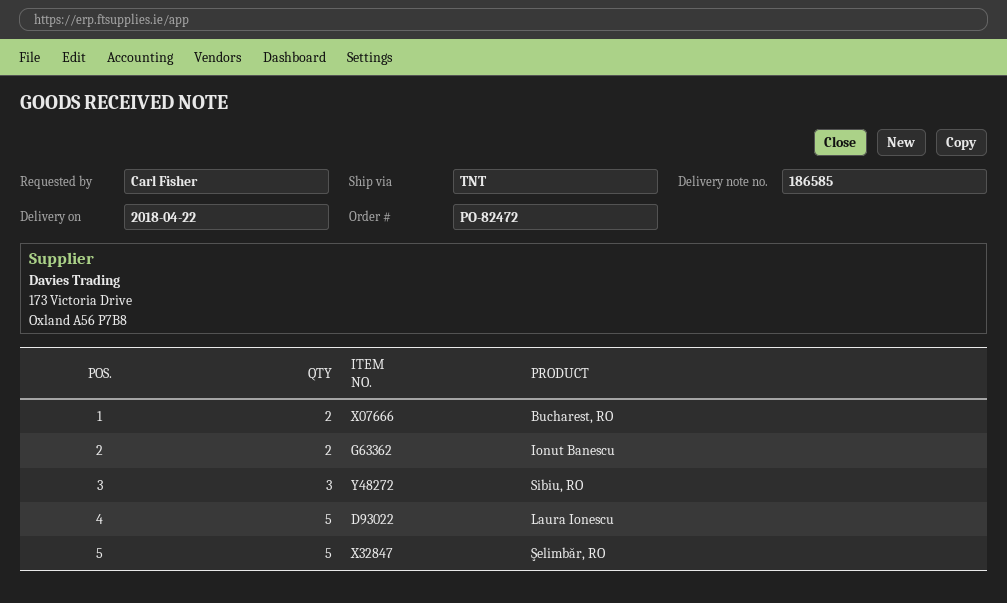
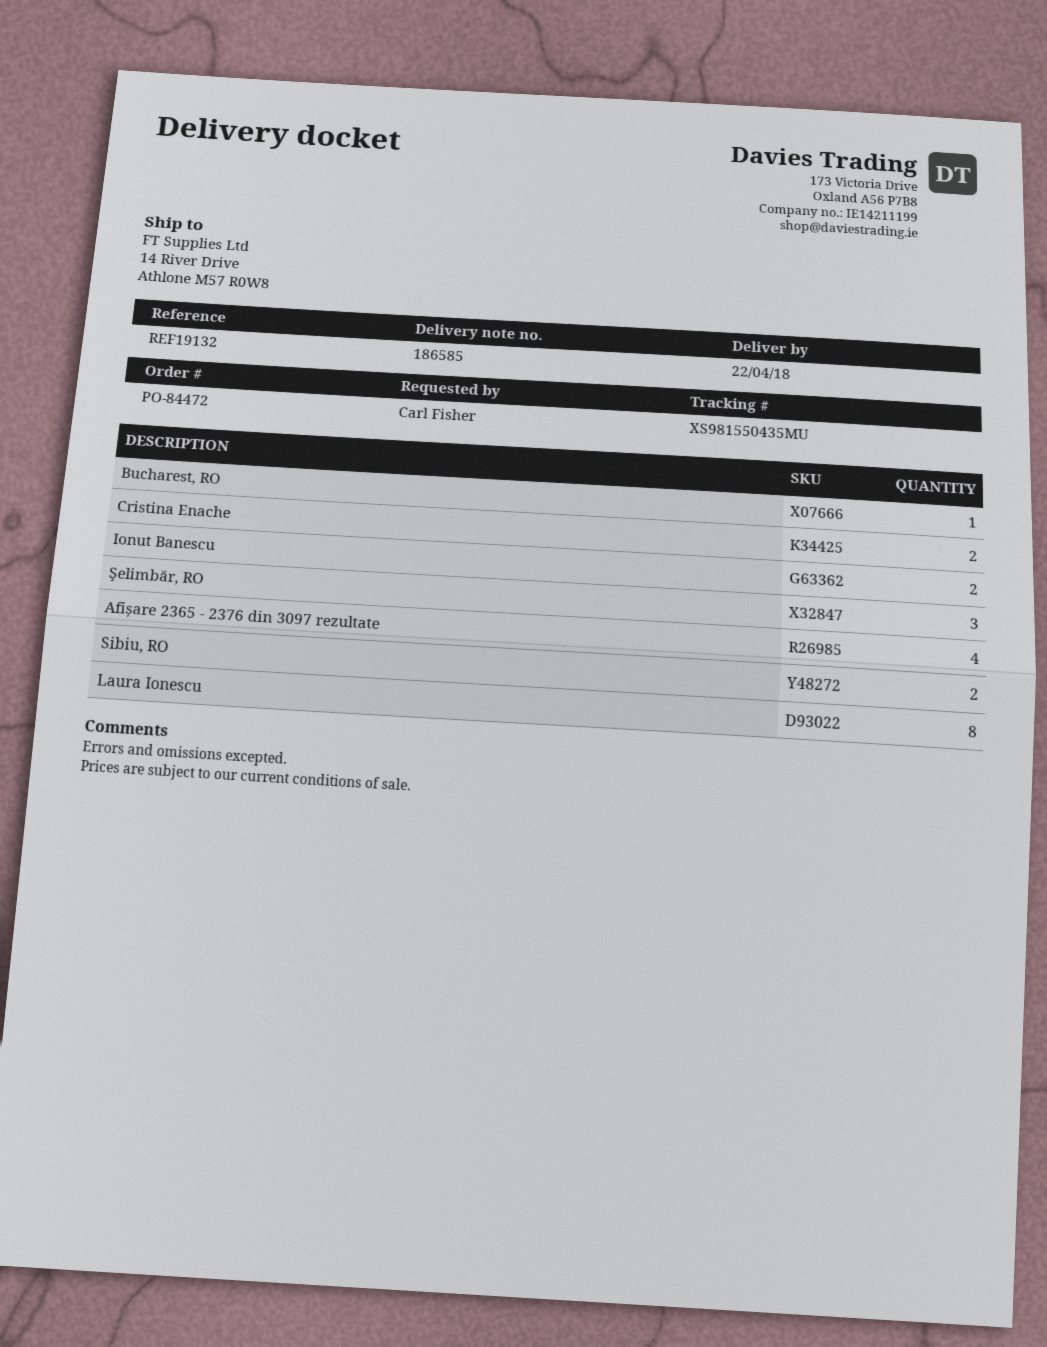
order number: PO-82472 -> PO-84472
Bucharest, RO: 2 -> 1
Sibiu, RO: 3 -> 2
Laura Ionescu: 5 -> 8
Şelimbăr, RO: 5 -> 3
Cristina Enache: none -> 2
Afișare 2365 - 2376 din 3097 rezultate: none -> 4

